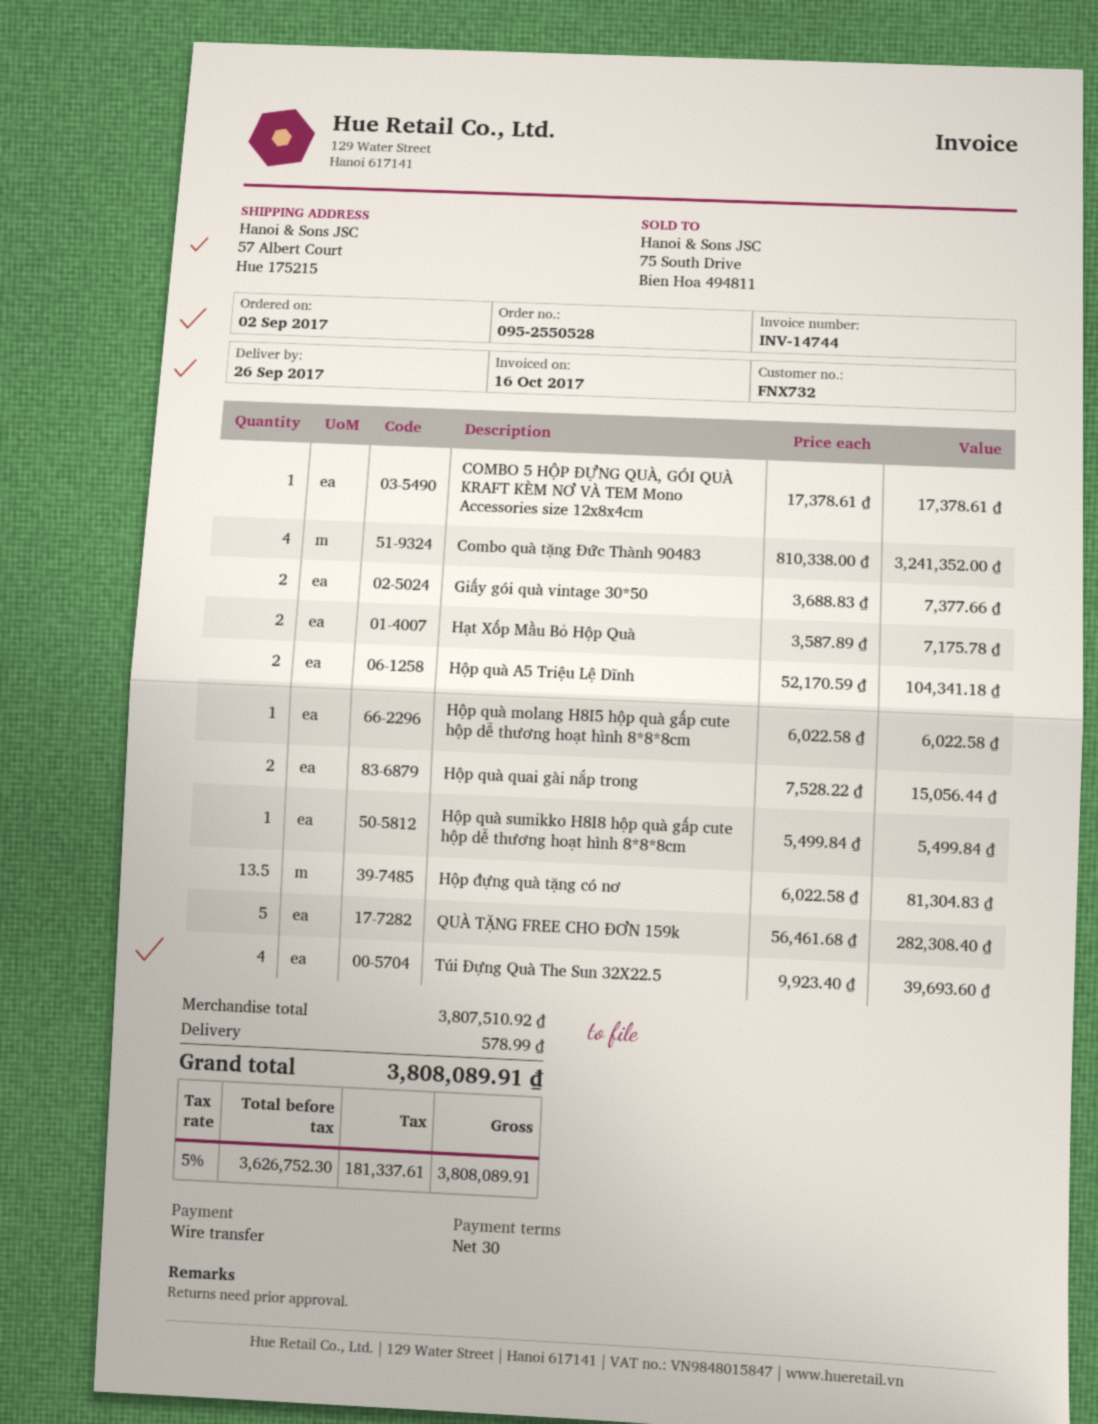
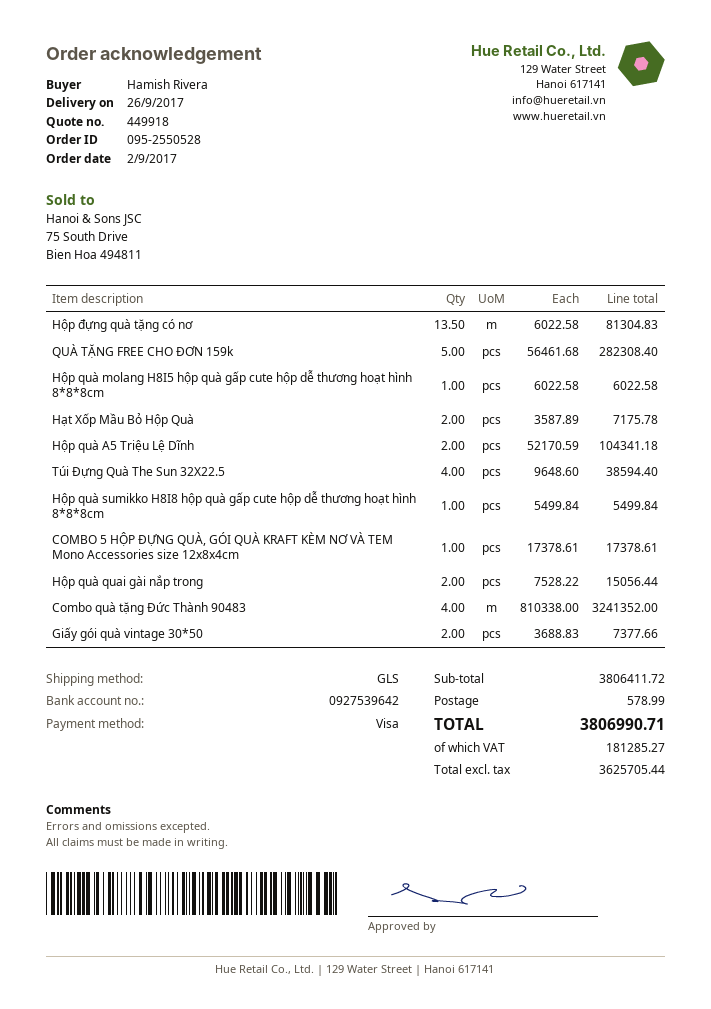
payment method: bank transfer -> Visa
Túi Đựng Quà The Sun 32X22.5: 4 x 9923.40 = 39693.60 -> 4 x 9648.60 = 38594.40
subtotal: 3807510.92 -> 3806411.72
net: 3626752.30 -> 3625705.44
tax: 181337.61 -> 181285.27
total: 3808089.91 -> 3806990.71

